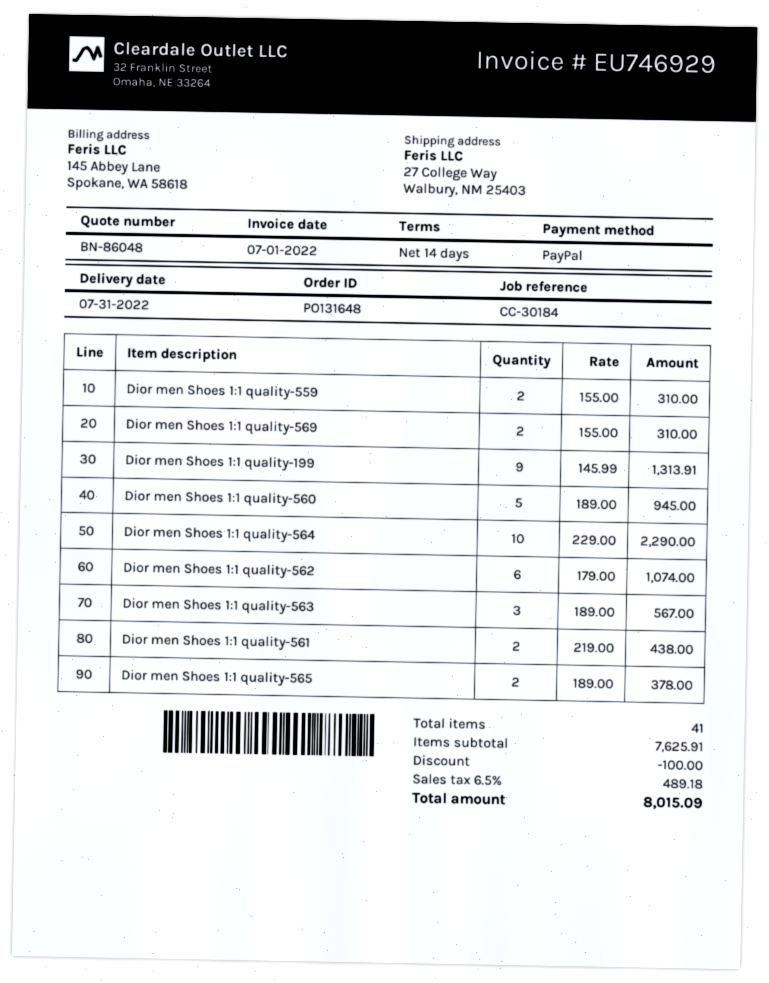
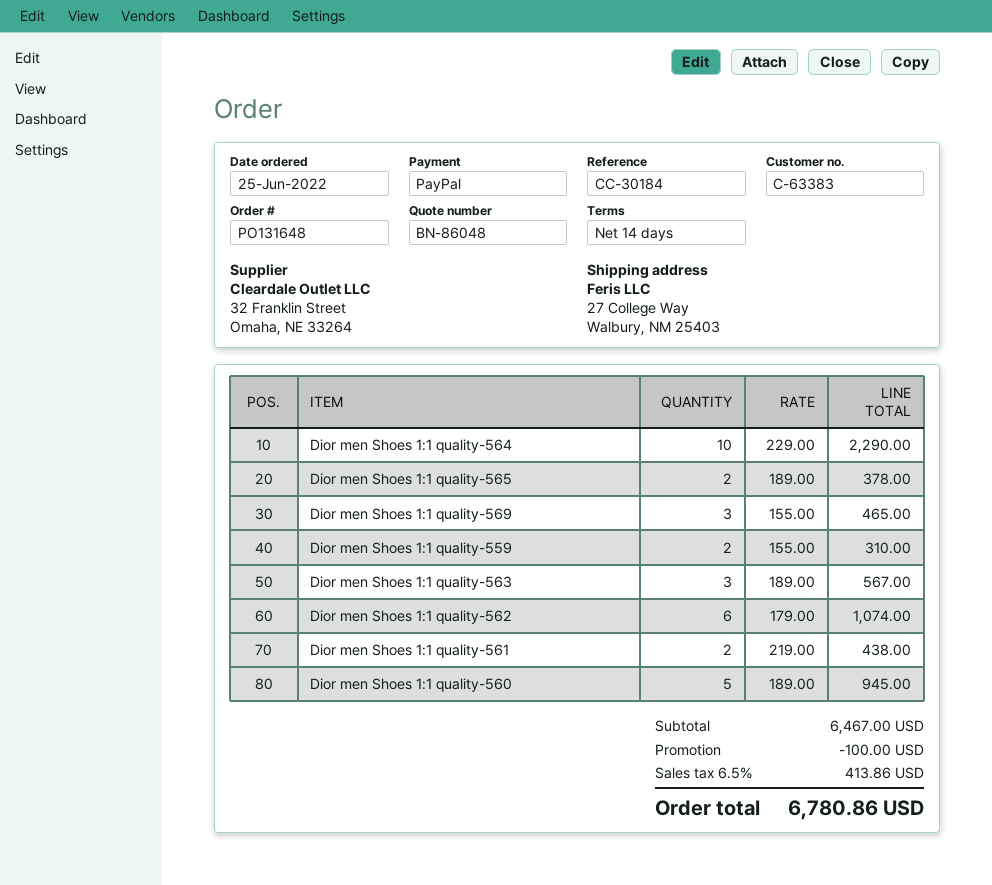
Dior men Shoes 1:1 quality-569: 2 x 155.00 = 310.00 -> 3 x 155.00 = 465.00
Dior men Shoes 1:1 quality-199: 9 x 145.99 = 1313.91 -> none
subtotal: 7625.91 -> 6467.00
tax: 6.5% = 489.18 -> 6.5% = 413.86
total: 8015.09 -> 6780.86

